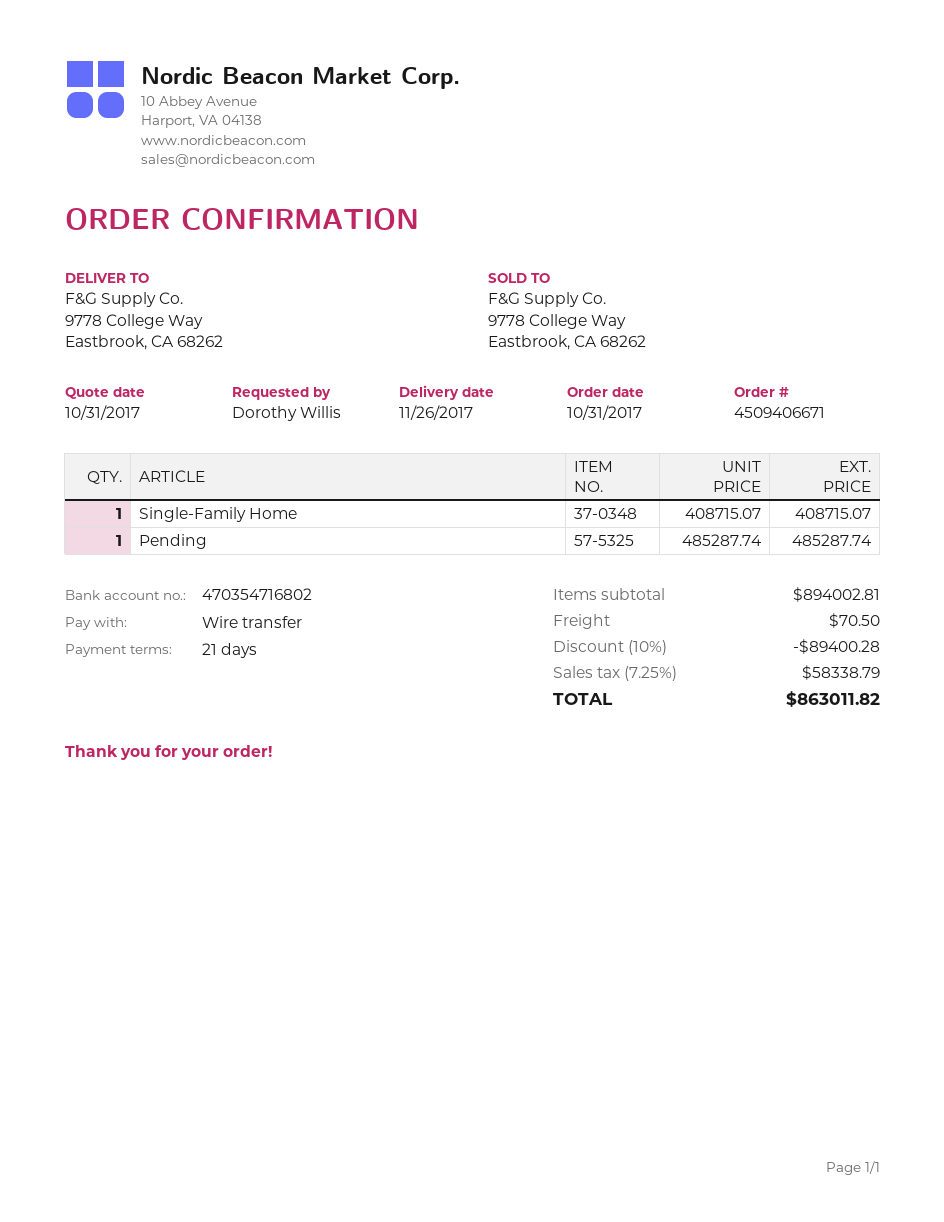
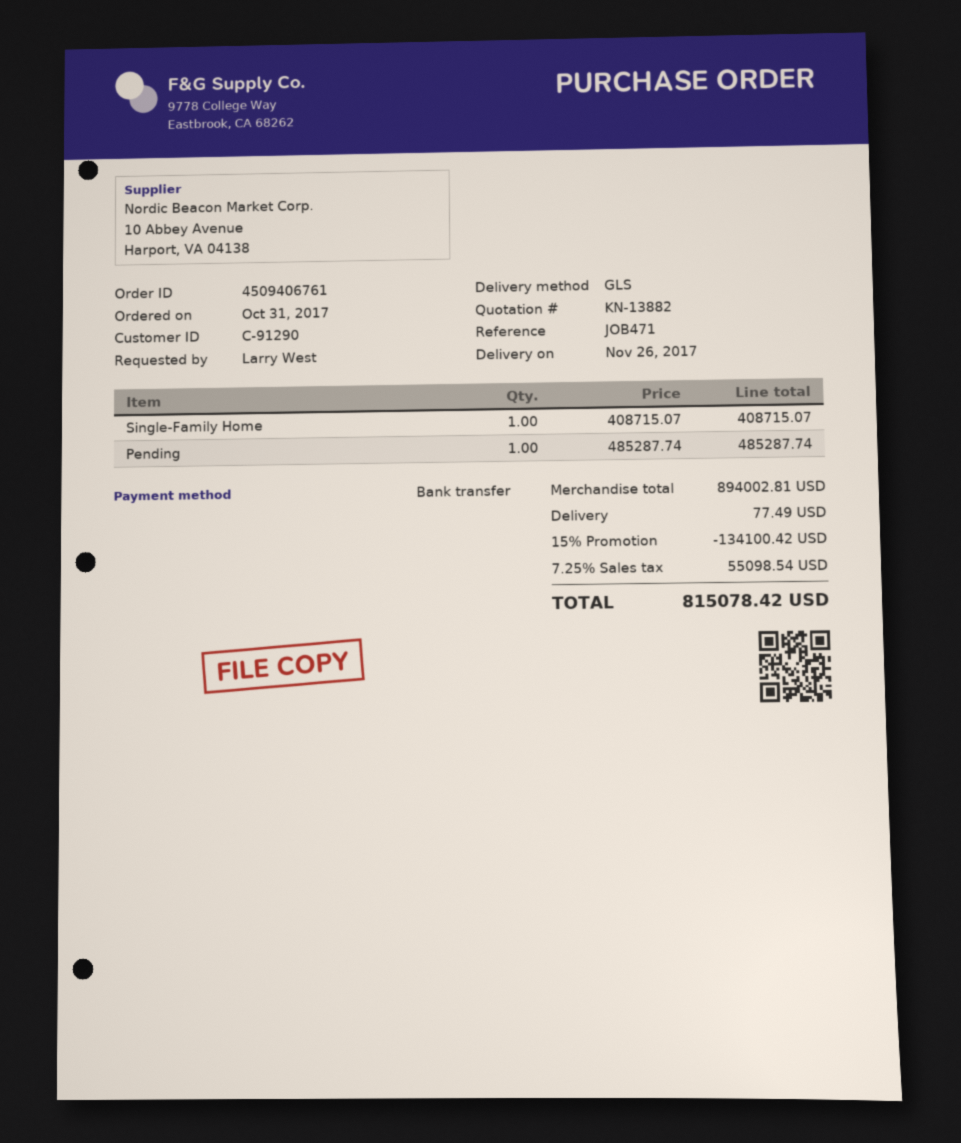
order number: 4509406671 -> 4509406761
ordered by: Dorothy Willis -> Larry West
discount: 10% = 89400.28 -> 15% = 134100.42
shipping: 70.50 -> 77.49
tax: 7.25% = 58338.79 -> 7.25% = 55098.54
total: 863011.82 -> 815078.42

